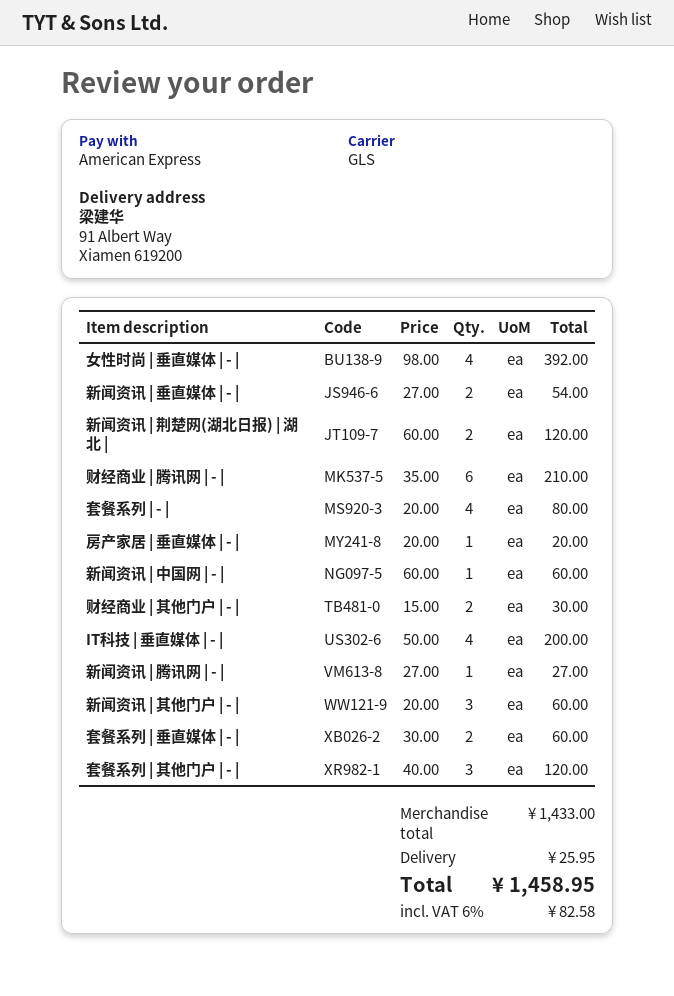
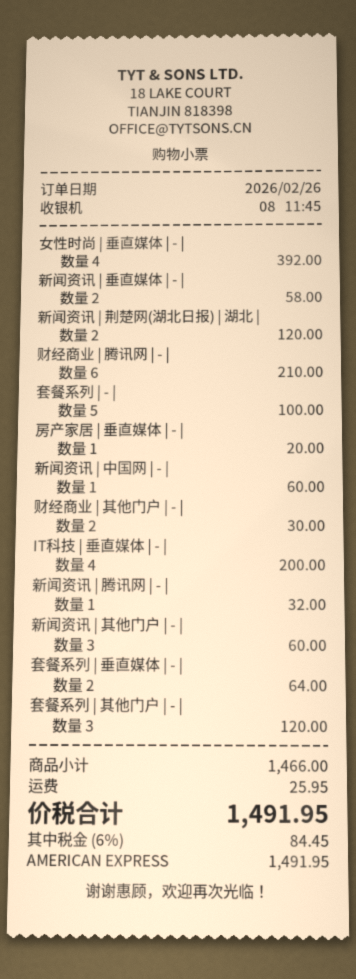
新闻资讯 | 垂直媒体 | - |: 2 for 54.00 -> 2 for 58.00
套餐系列 | - |: 4 for 80.00 -> 5 for 100.00
新闻资讯 | 腾讯网 | - |: 1 for 27.00 -> 1 for 32.00
套餐系列 | 垂直媒体 | - |: 2 for 60.00 -> 2 for 64.00
subtotal: 1433.00 -> 1466.00
tax: 6% = 82.58 -> 6% = 84.45
total: 1458.95 -> 1491.95

